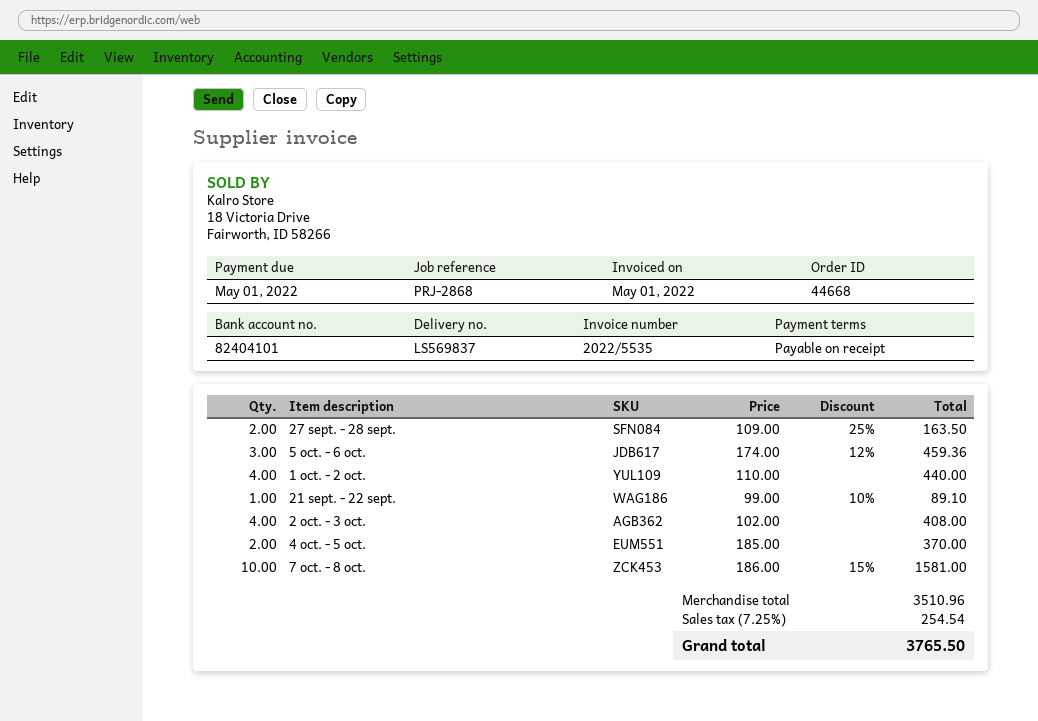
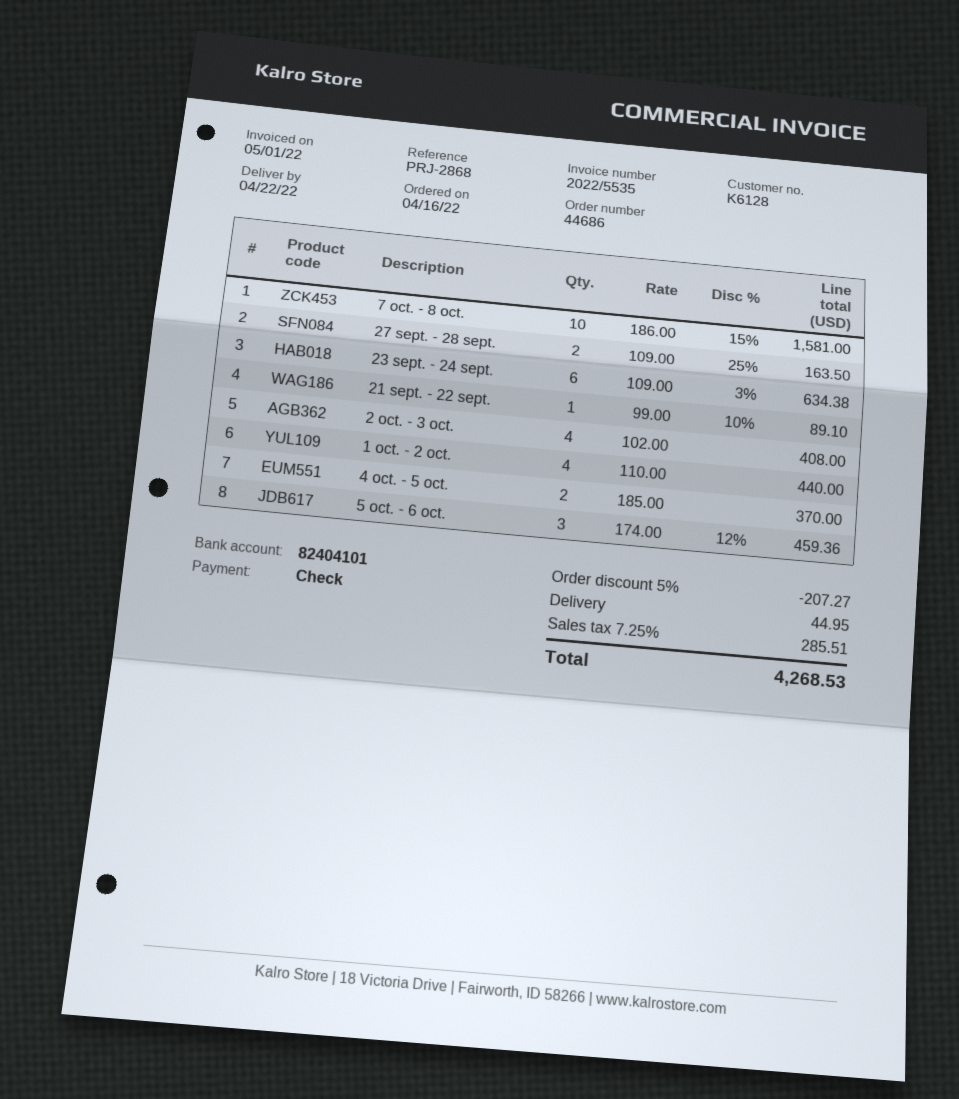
order number: 44668 -> 44686
23 sept. - 24 sept.: none -> 6 x 109.00 - 3% = 634.38
discount: none -> 5% = 207.27
shipping: none -> 44.95
tax: 7.25% = 254.54 -> 7.25% = 285.51
total: 3765.50 -> 4268.53

